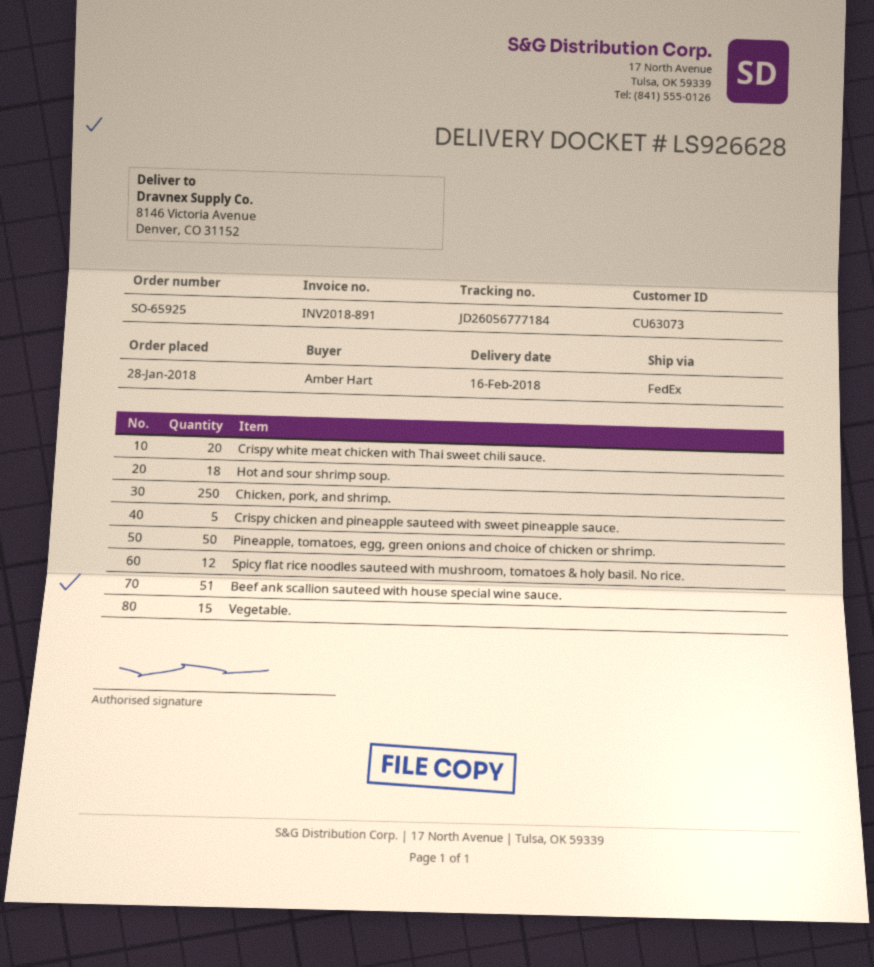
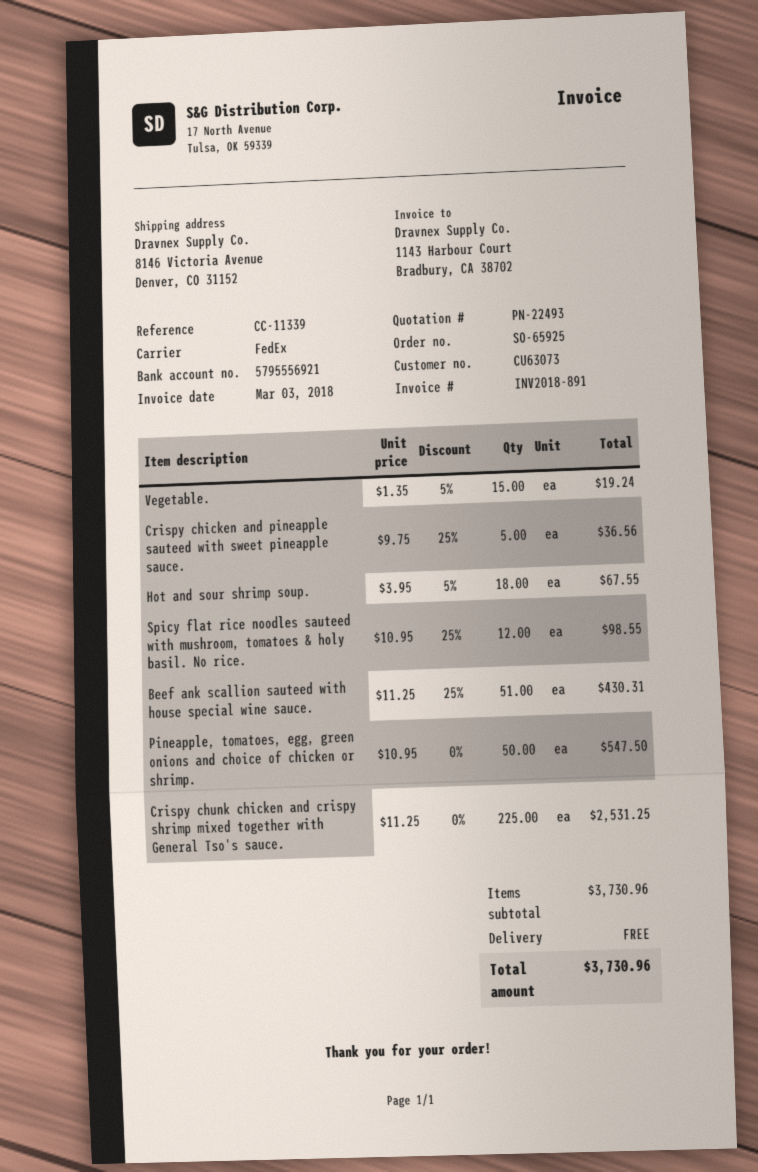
Crispy white meat chicken with Thai sweet chili sauce.: 20 -> none
Chicken, pork, and shrimp.: 250 -> none
Crispy chunk chicken and crispy shrimp mixed together with General Tso's sauce.: none -> 225

